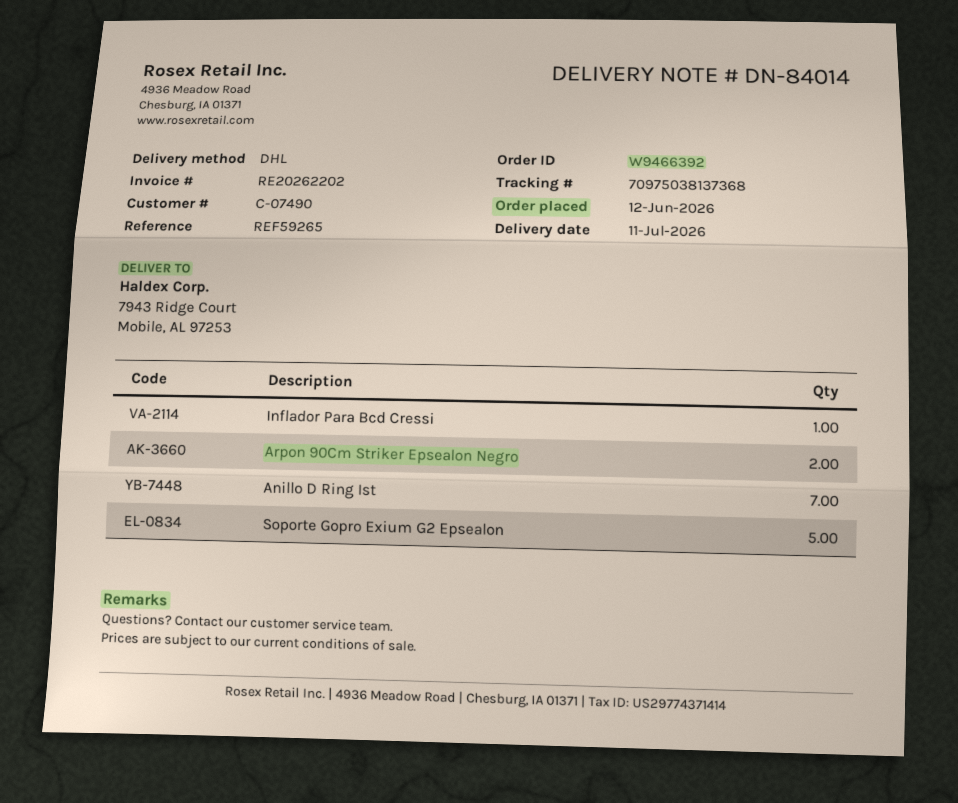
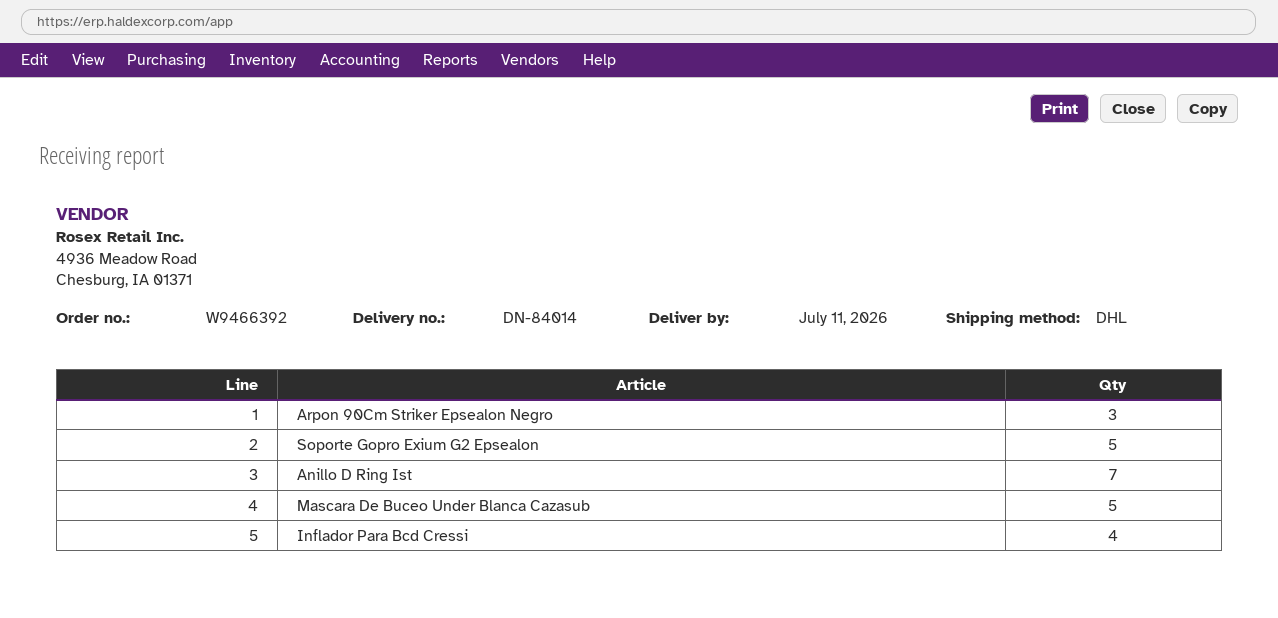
Inflador Para Bcd Cressi: 1 -> 4
Arpon 90Cm Striker Epsealon Negro: 2 -> 3
Mascara De Buceo Under Blanca Cazasub: none -> 5

